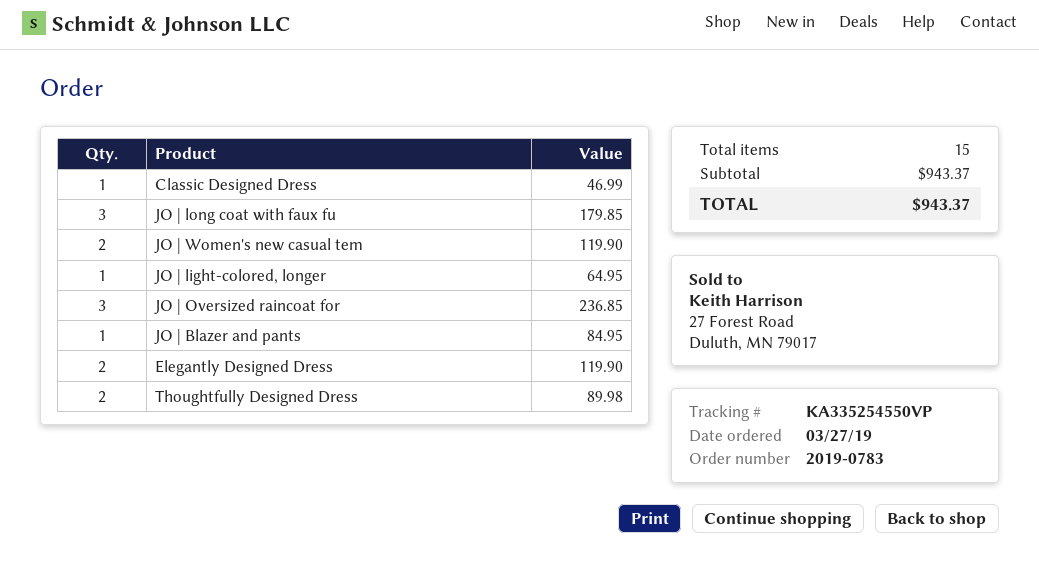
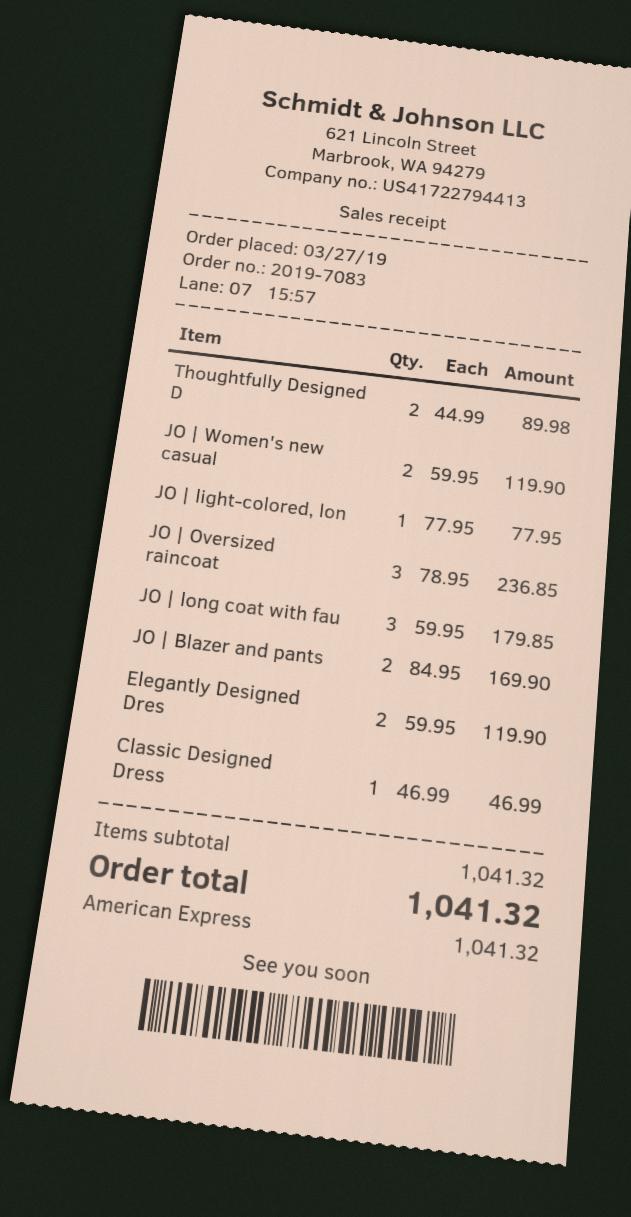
order number: 2019-0783 -> 2019-7083
JO | light-colored, longer: 1 for 64.95 -> 1 for 77.95
JO | Blazer and pants: 1 for 84.95 -> 2 for 169.90
subtotal: 943.37 -> 1041.32
total: 943.37 -> 1041.32

